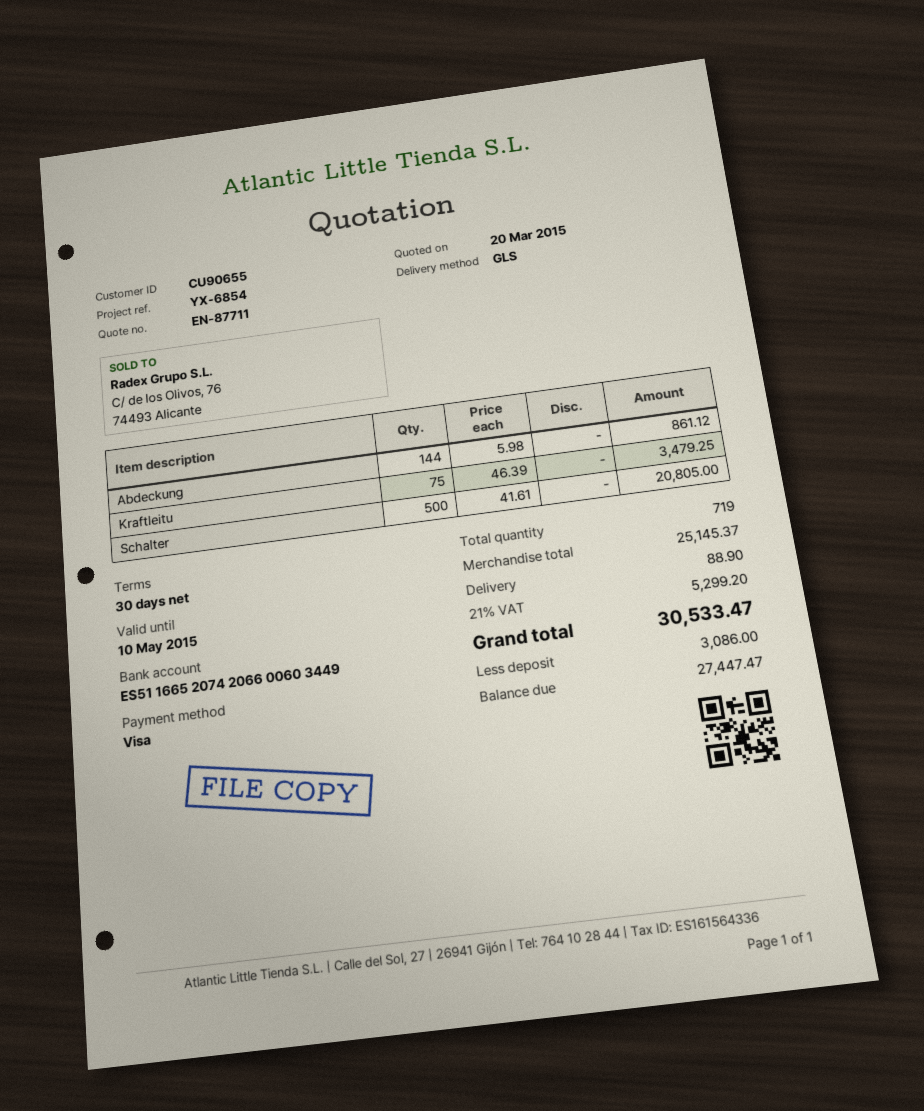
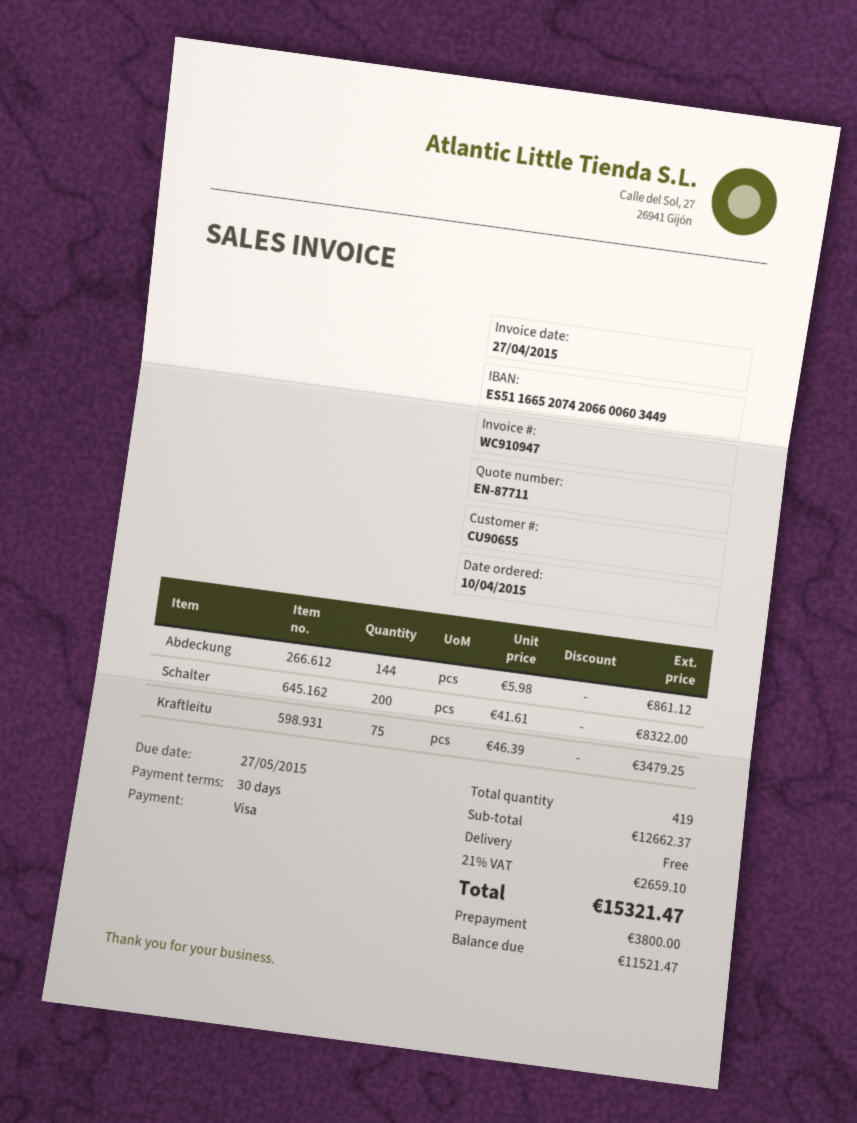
Schalter: 500 x 41.61 = 20805.00 -> 200 x 41.61 = 8322.00
total quantity: 719 -> 419
subtotal: 25145.37 -> 12662.37
shipping: 88.90 -> 0.00
tax: 21% = 5299.20 -> 21% = 2659.10
total: 30533.47 -> 15321.47
deposit: 3086.00 -> 3800.00
balance: 27447.47 -> 11521.47

